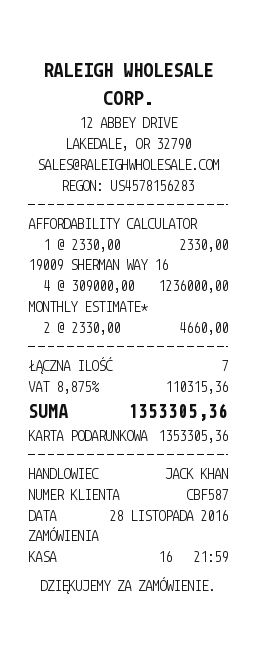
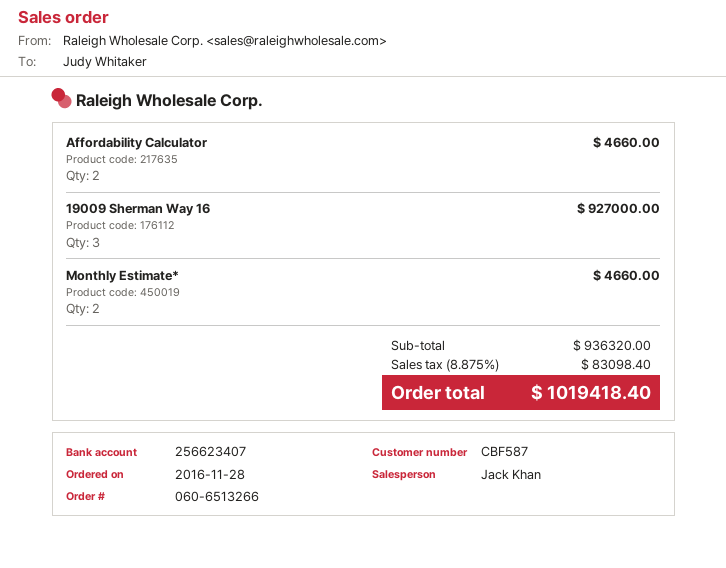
AFFORDABILITY CALCULATOR: 1 for 2330.00 -> 2 for 4660.00
19009 SHERMAN WAY 16: 4 for 1236000.00 -> 3 for 927000.00
tax: 8.875% = 110315.36 -> 8.875% = 83098.40
total: 1353305.36 -> 1019418.40

